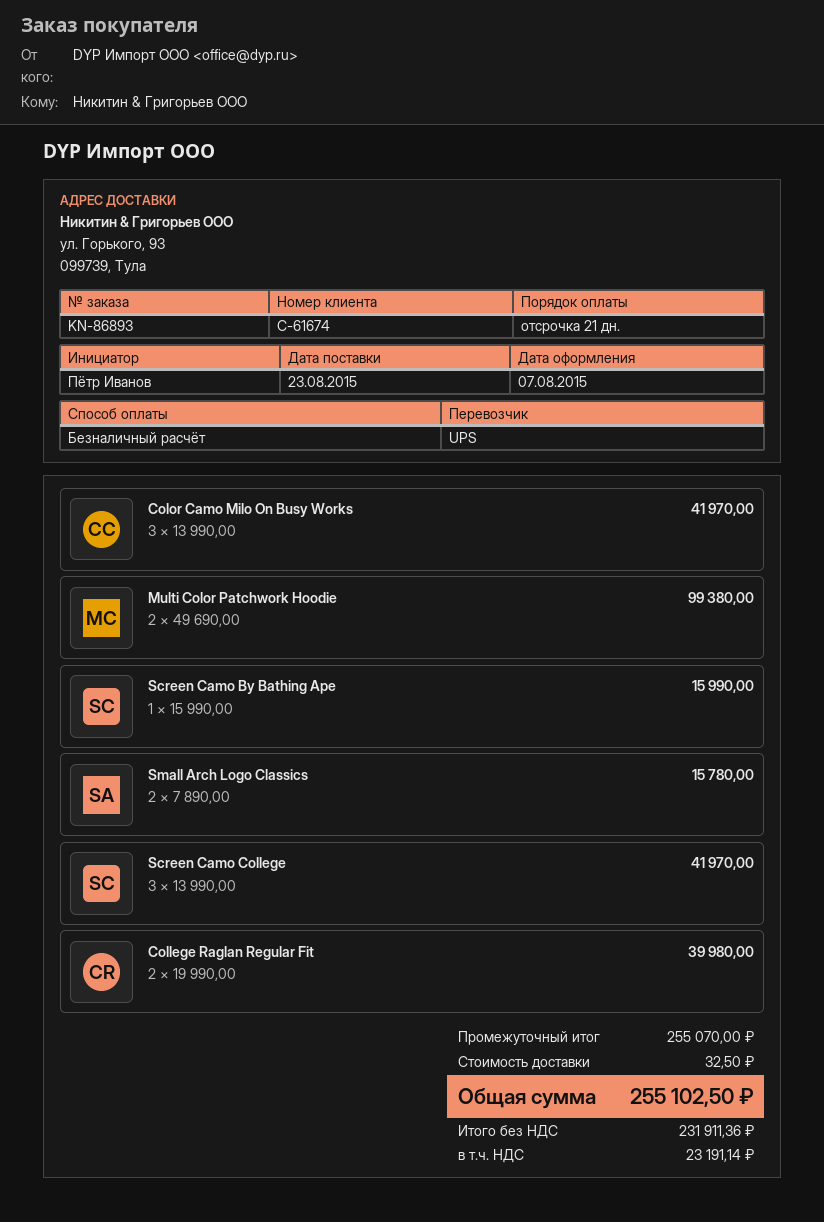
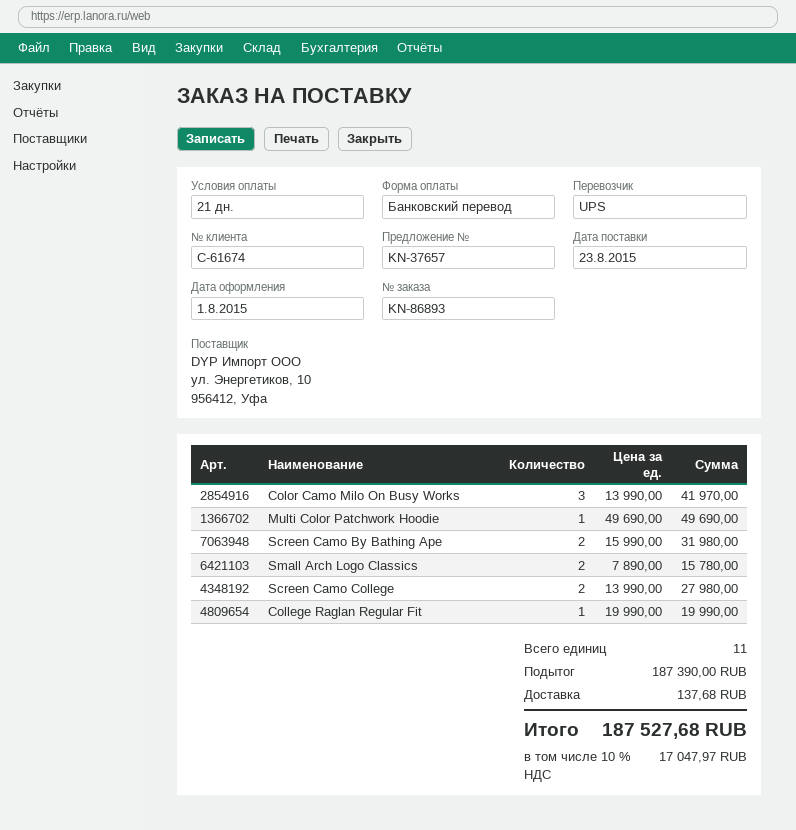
order date: 2015-08-07 -> 2015-08-01
Multi Color Patchwork Hoodie: 2 x 49690.00 = 99380.00 -> 1 x 49690.00 = 49690.00
Screen Camo By Bathing Ape: 1 x 15990.00 = 15990.00 -> 2 x 15990.00 = 31980.00
Screen Camo College: 3 x 13990.00 = 41970.00 -> 2 x 13990.00 = 27980.00
College Raglan Regular Fit: 2 x 19990.00 = 39980.00 -> 1 x 19990.00 = 19990.00
subtotal: 255070.00 -> 187390.00
shipping: 32.50 -> 137.68
tax: 23191.14 -> 17047.97
total: 255102.50 -> 187527.68

